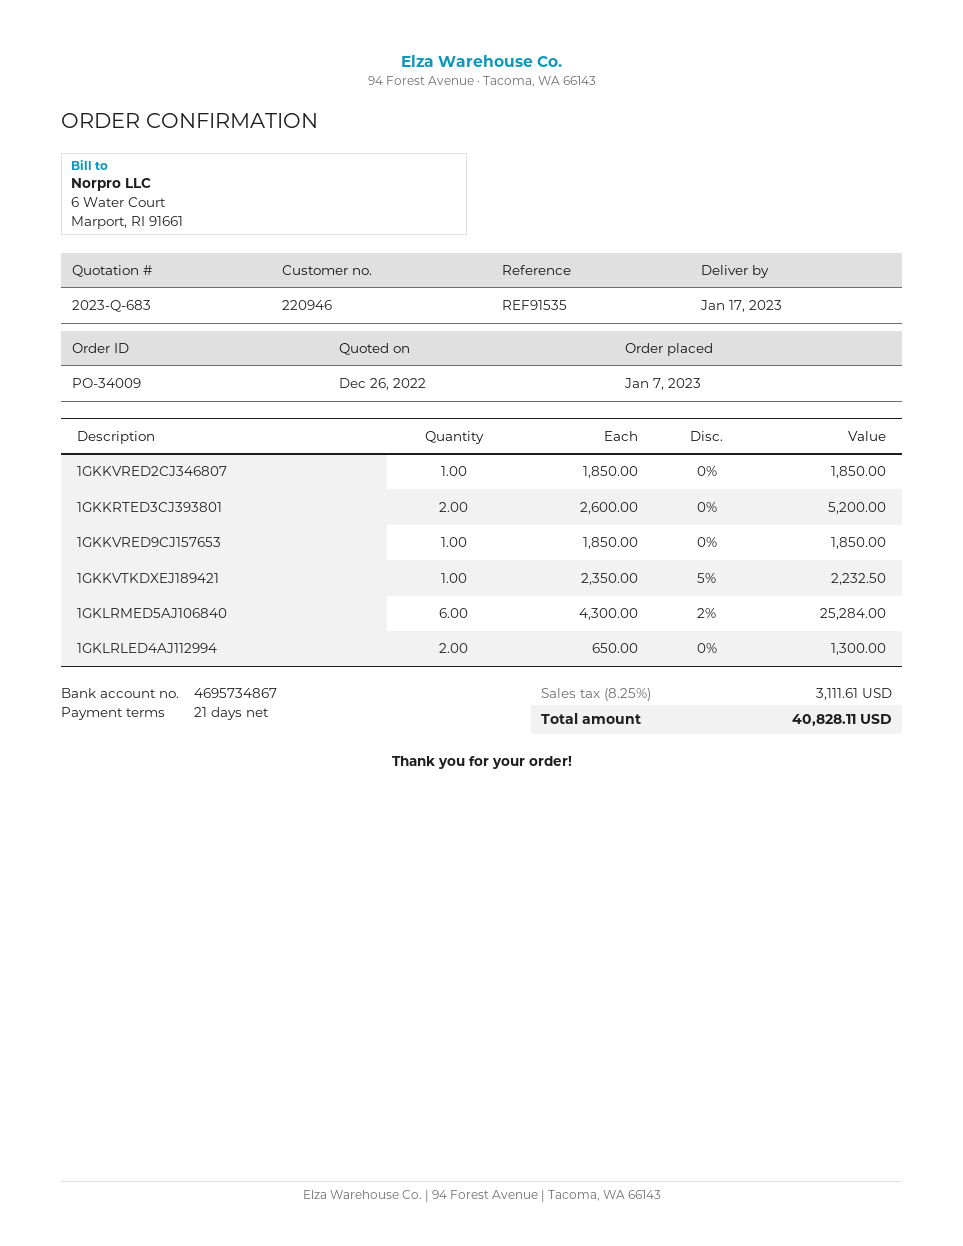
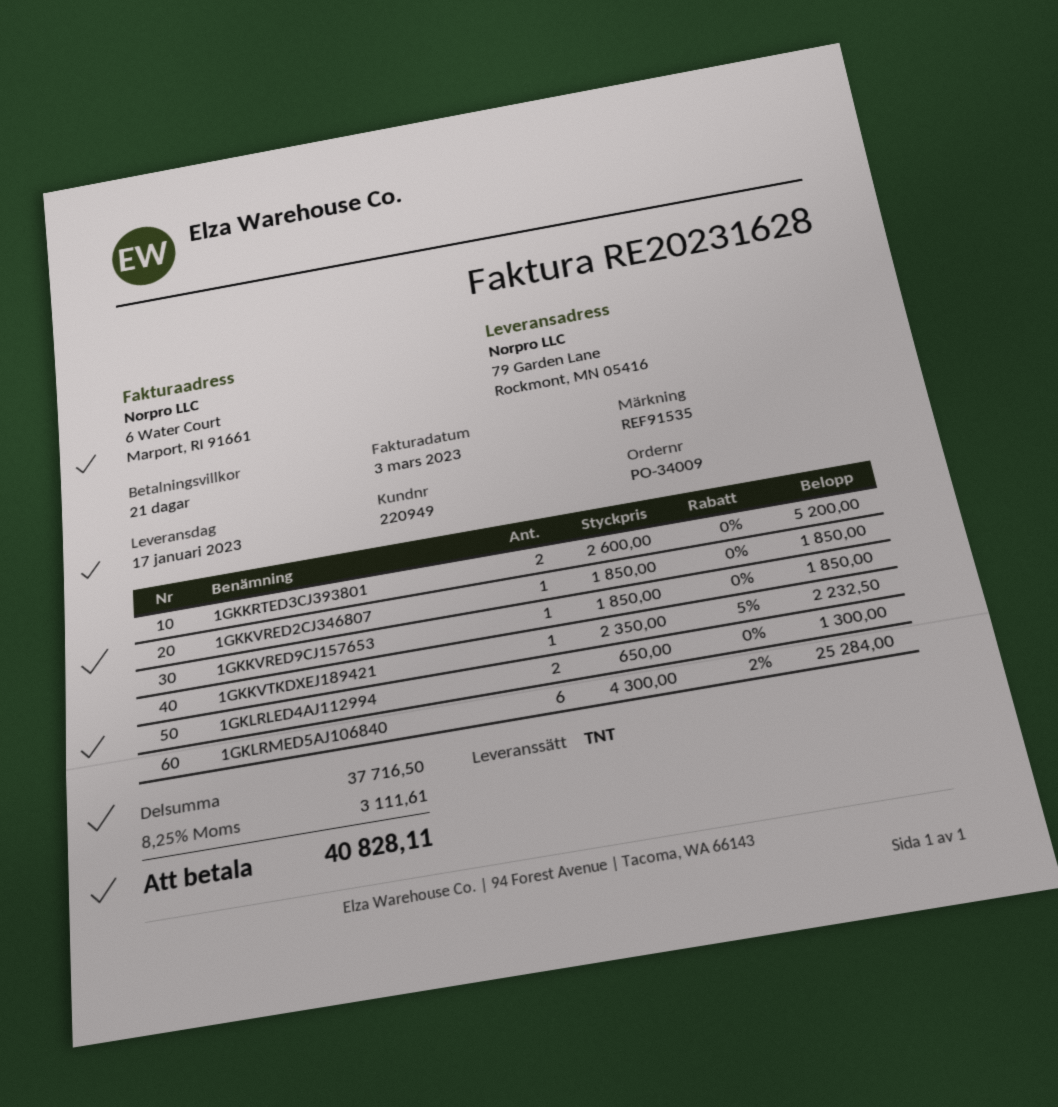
customer number: 220946 -> 220949

